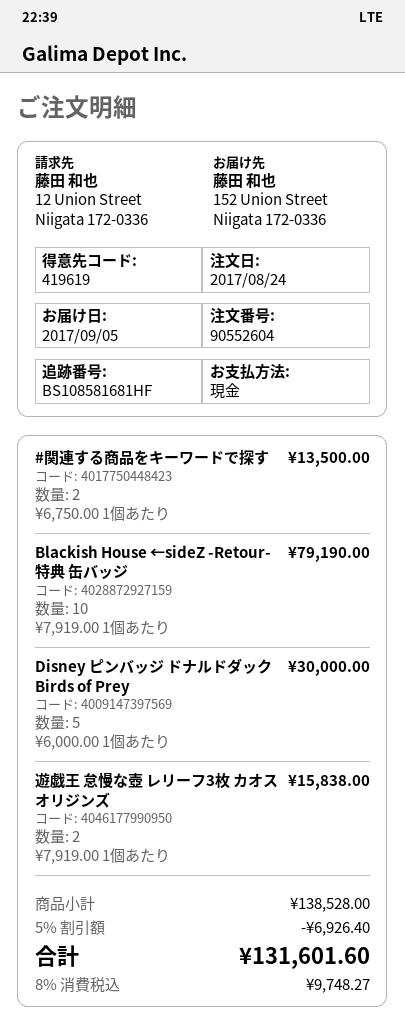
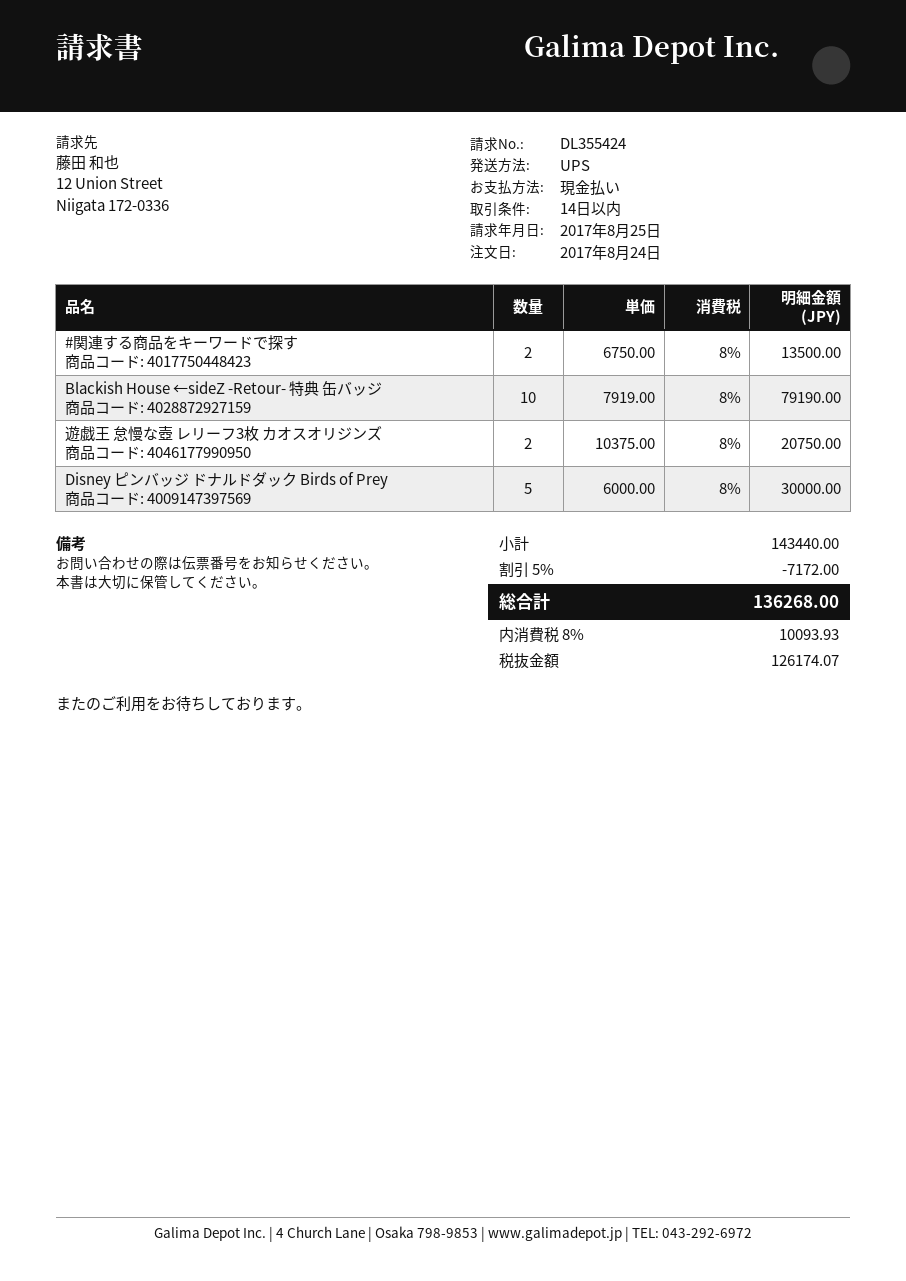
遊戯王 怠慢な壺 レリーフ3枚 カオスオリジンズ: 2 x 7919.00 = 15838.00 -> 2 x 10375.00 = 20750.00
subtotal: 138528.00 -> 143440.00
discount: 5% = 6926.40 -> 5% = 7172.00
tax: 8% = 9748.27 -> 8% = 10093.93
total: 131601.60 -> 136268.00

